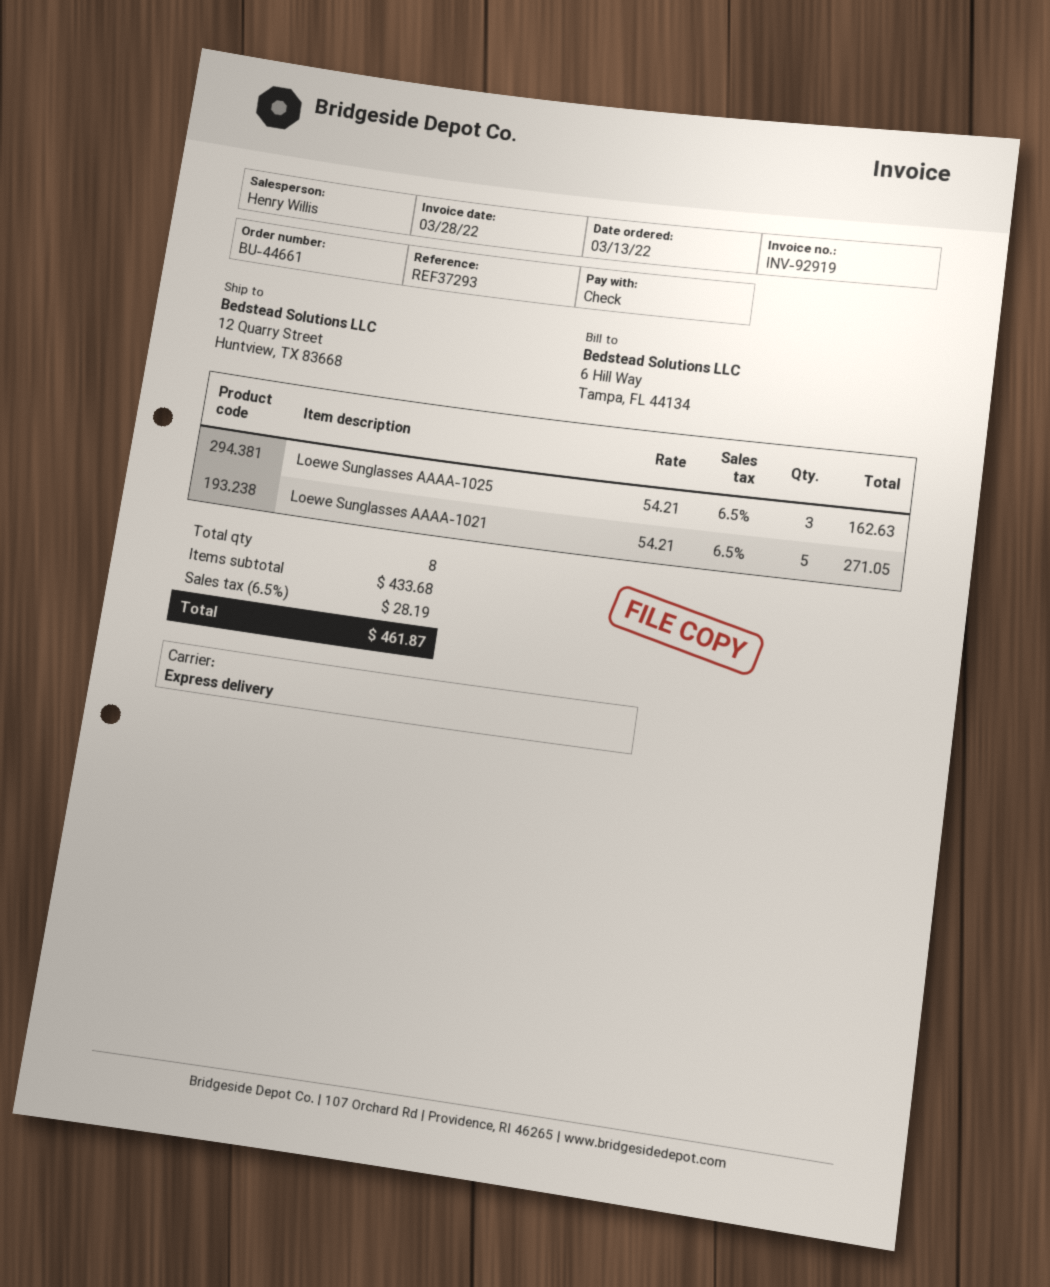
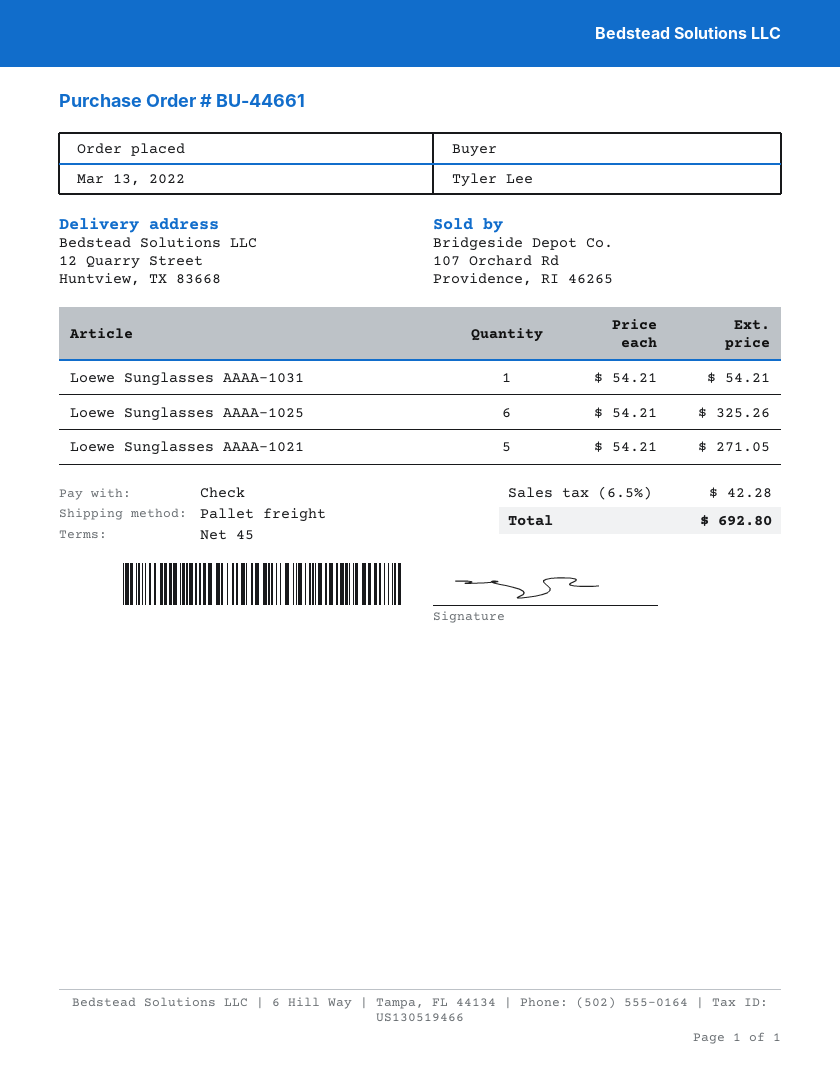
shipping method: express -> pallet freight
Loewe Sunglasses AAAA-1025: 3 x 54.21 = 162.63 -> 6 x 54.21 = 325.26
Loewe Sunglasses AAAA-1031: none -> 1 x 54.21 = 54.21
tax: 6.5% = 28.19 -> 6.5% = 42.28
total: 461.87 -> 692.80

